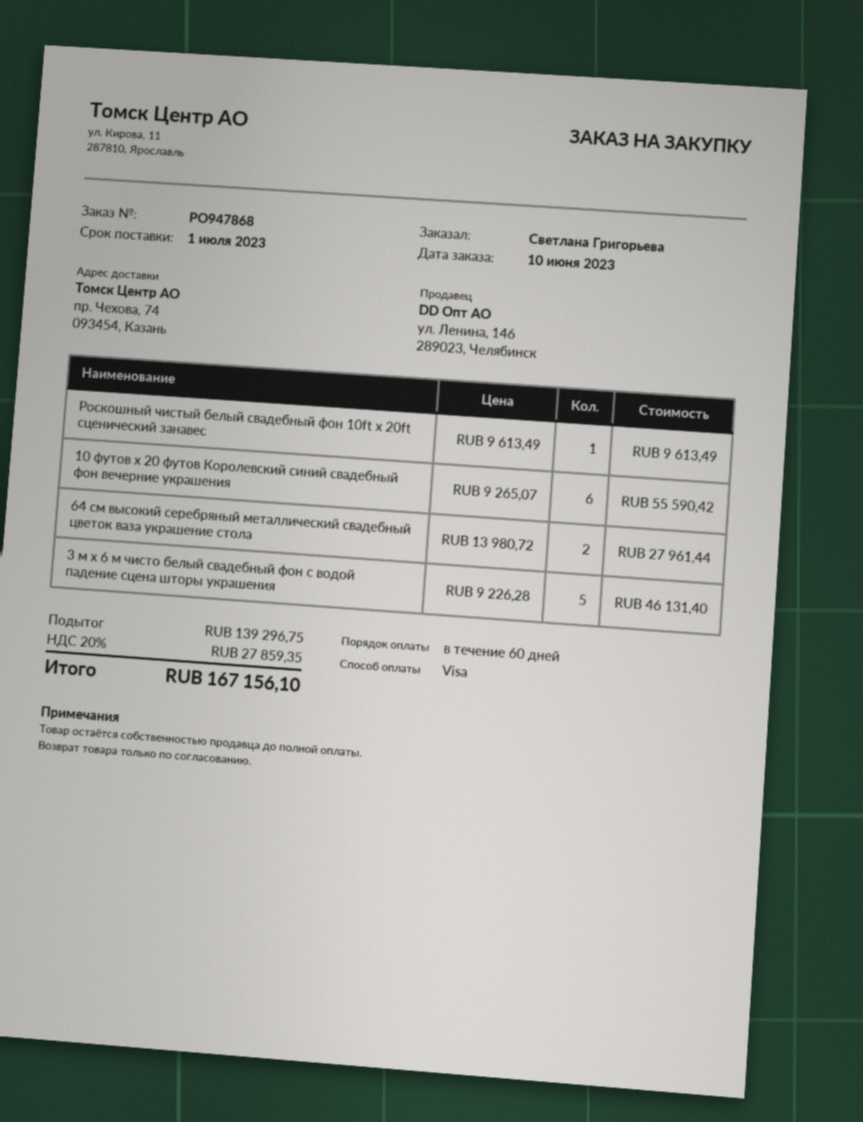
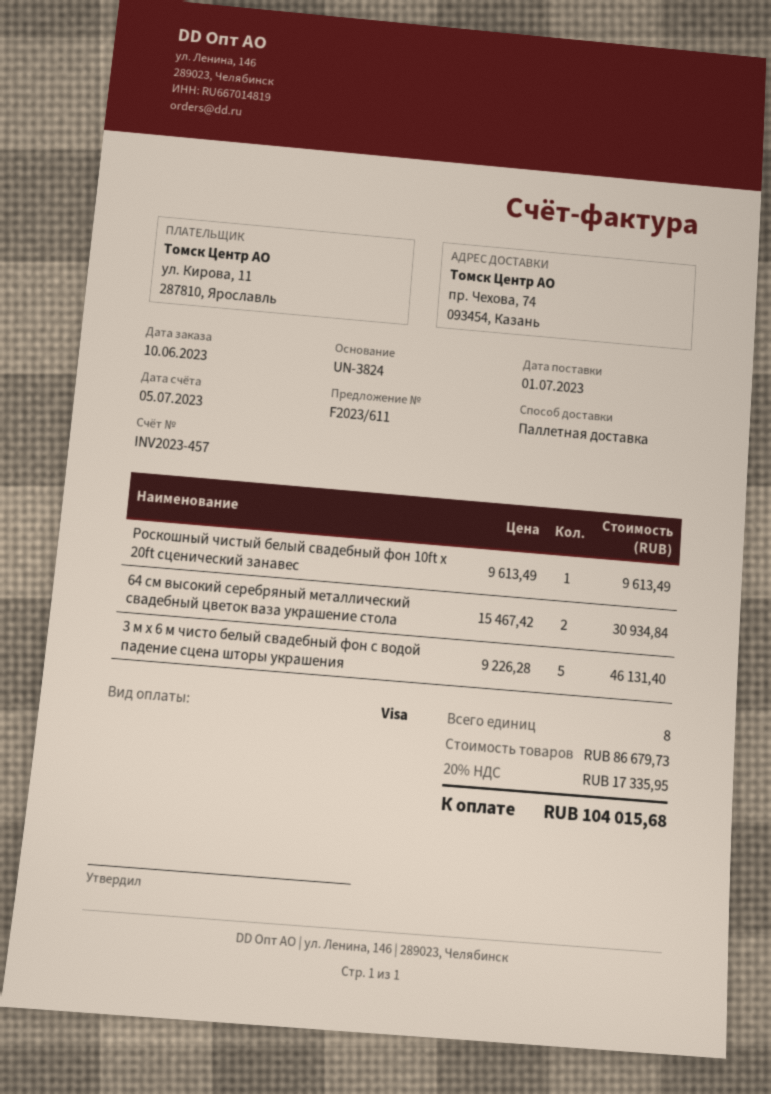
10 футов x 20 футов Королевский синий свадебный фон вечерние украшения: 6 x 9265.07 = 55590.42 -> none
64 см высокий серебряный металлический свадебный цветок ваза украшение стола: 2 x 13980.72 = 27961.44 -> 2 x 15467.42 = 30934.84
subtotal: 139296.75 -> 86679.73
tax: 20% = 27859.35 -> 20% = 17335.95
total: 167156.10 -> 104015.68

